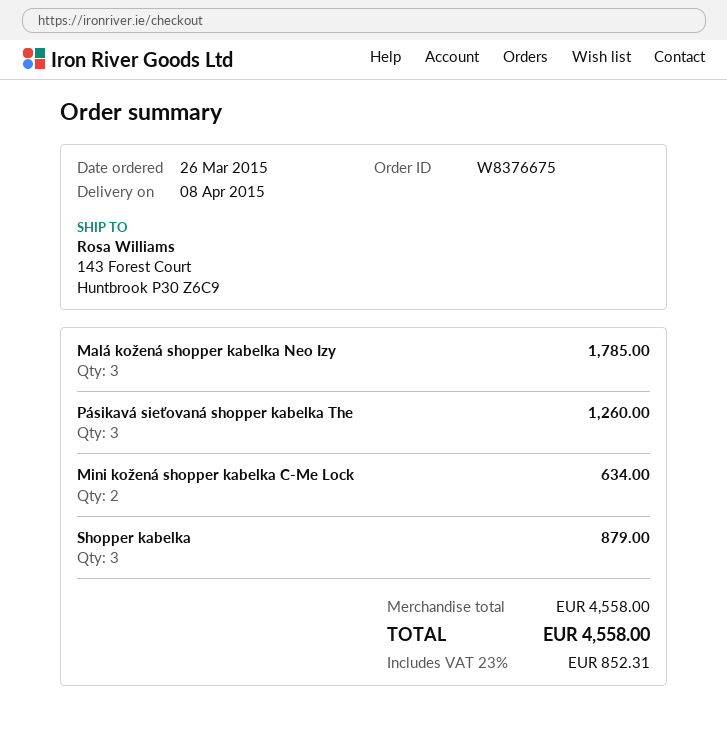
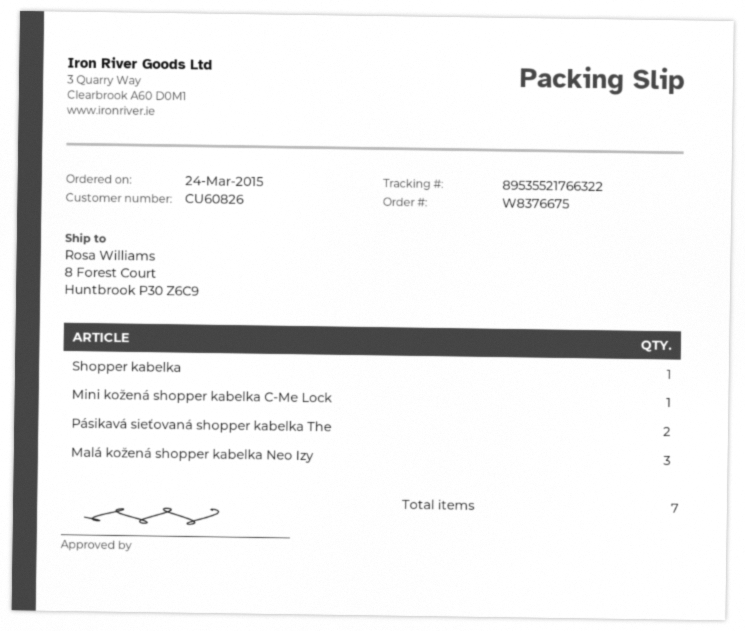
order date: 2015-03-26 -> 2015-03-24
ship to: 143 Forest Court, Huntbrook P30 Z6C9 -> 8 Forest Court, Huntbrook P30 Z6C9
Pásikavá sieťovaná shopper kabelka The: 3 -> 2
Mini kožená shopper kabelka C-Me Lock: 2 -> 1
Shopper kabelka: 3 -> 1

